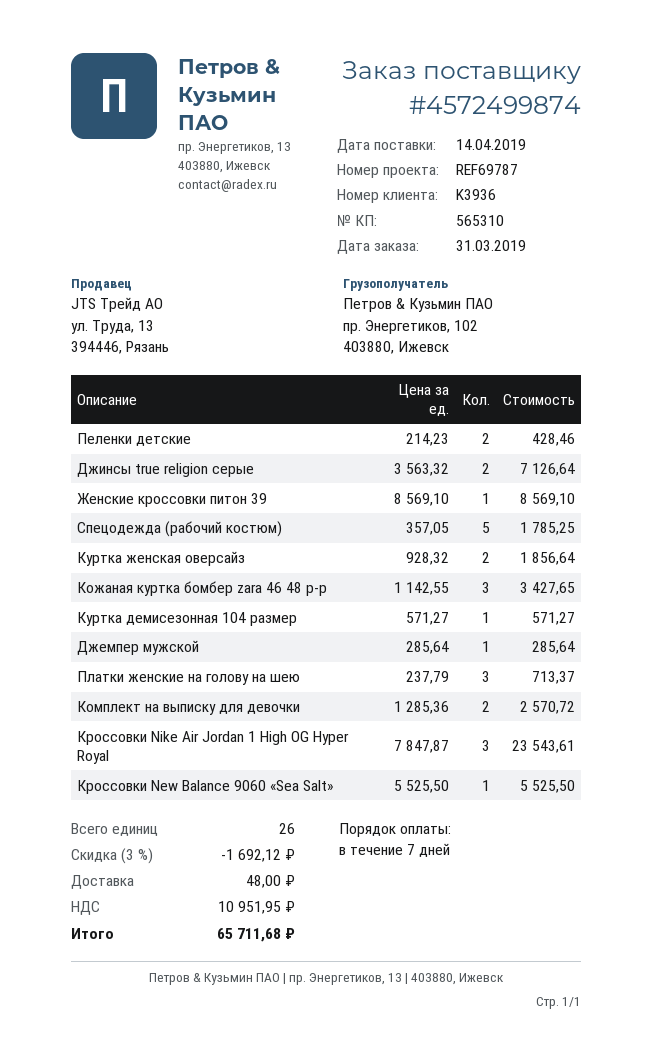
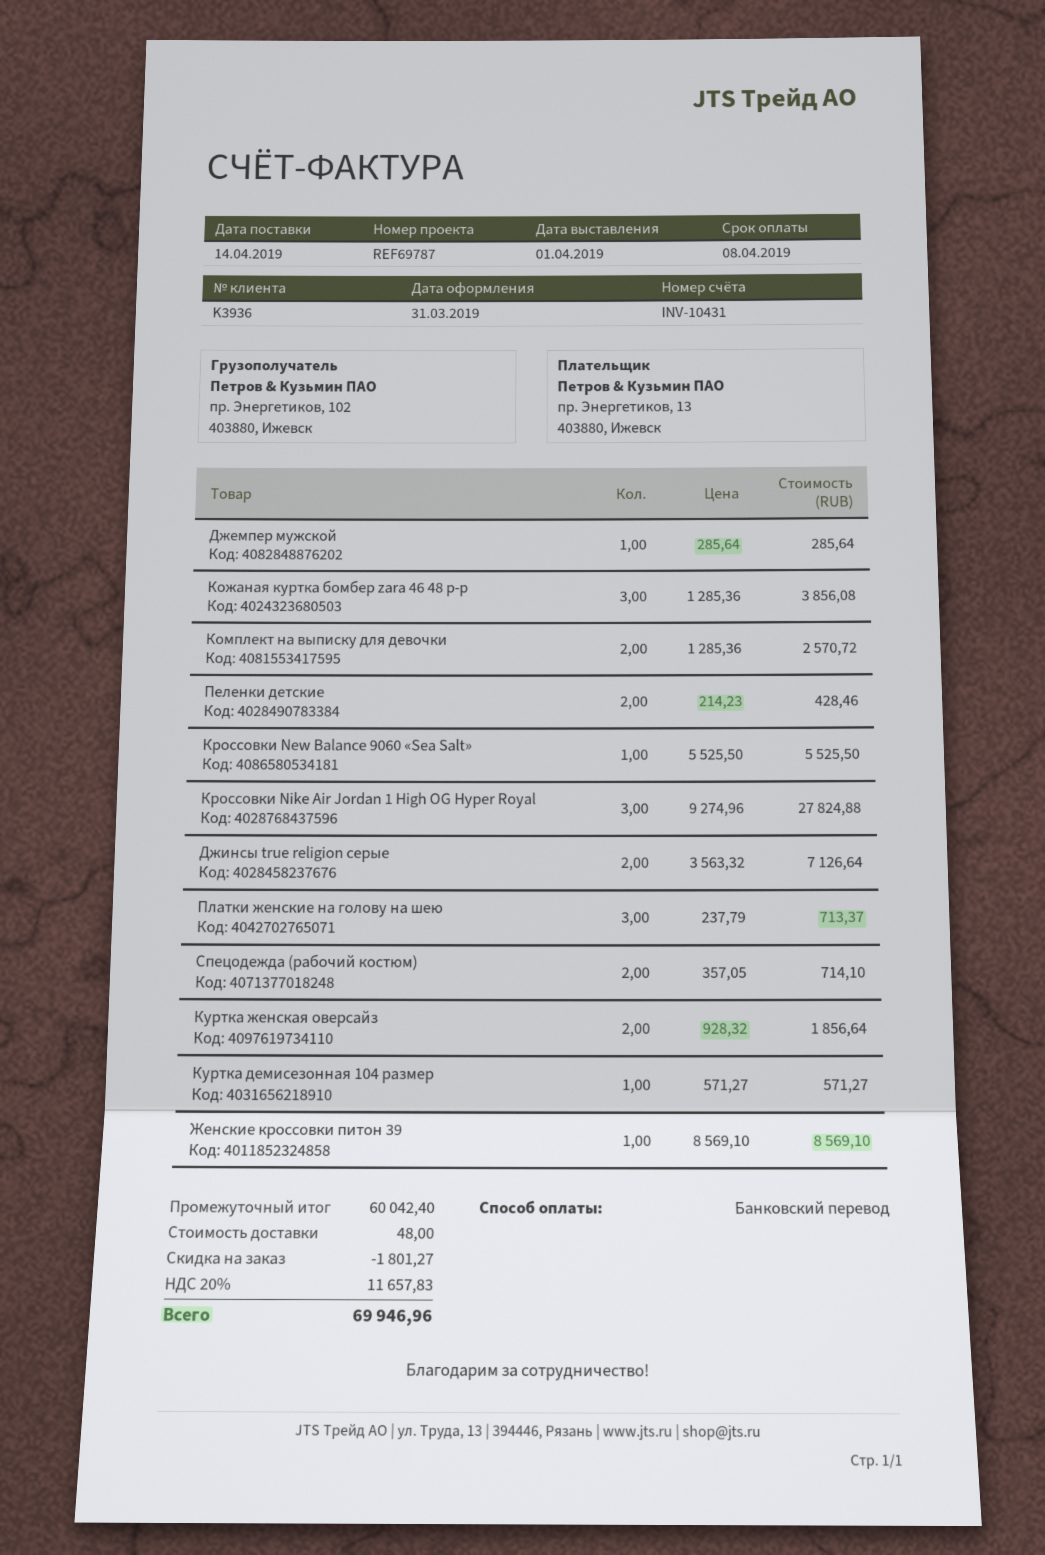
Спецодежда (рабочий костюм): 5 x 357.05 = 1785.25 -> 2 x 357.05 = 714.10
Кожаная куртка бомбер zara 46 48 р-р: 3 x 1142.55 = 3427.65 -> 3 x 1285.36 = 3856.08
Кроссовки Nike Air Jordan 1 High OG Hyper Royal: 3 x 7847.87 = 23543.61 -> 3 x 9274.96 = 27824.88
discount: 1692.12 -> 1801.27
tax: 10951.95 -> 11657.83
total: 65711.68 -> 69946.96

